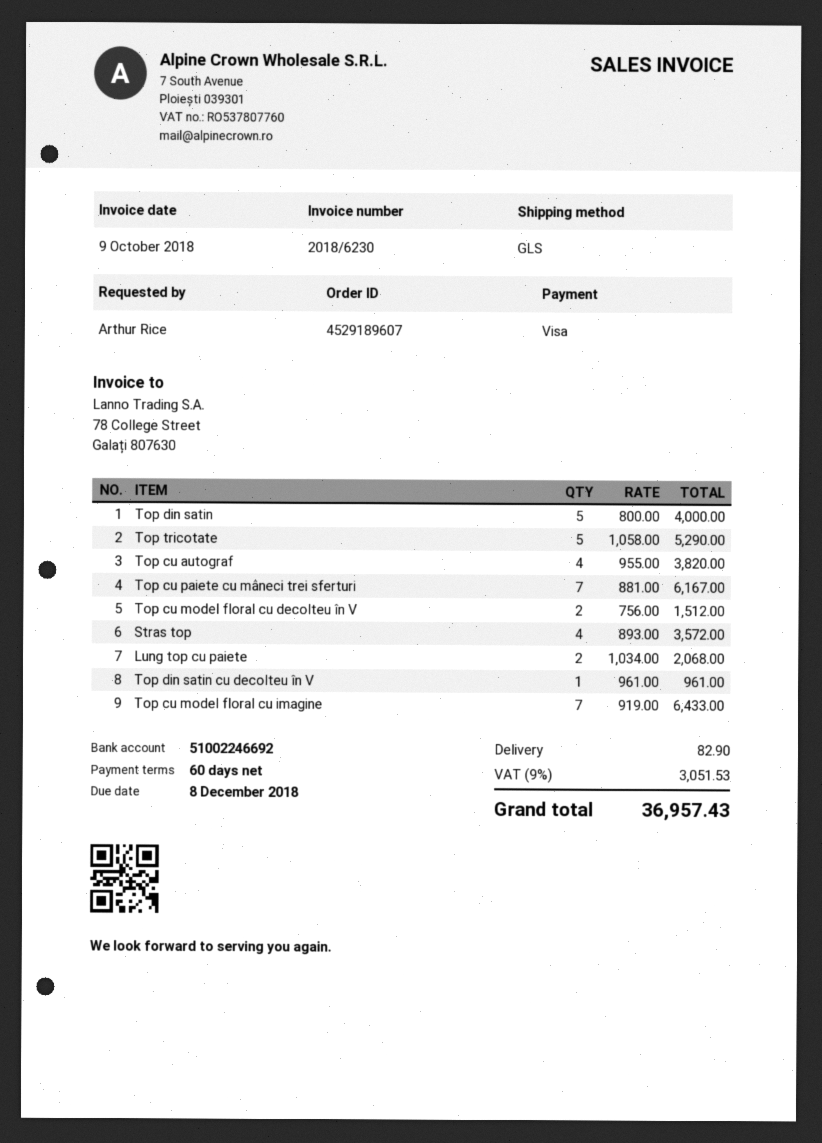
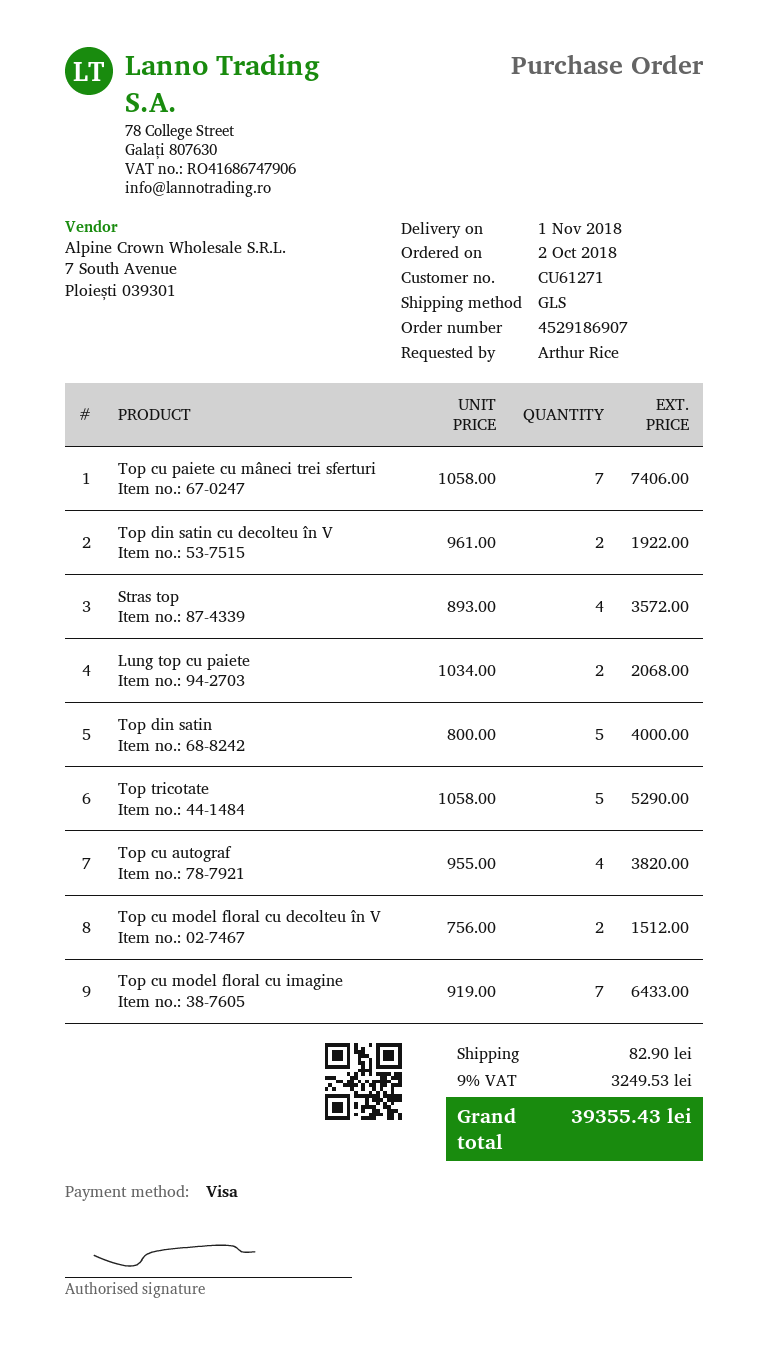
order number: 4529189607 -> 4529186907
Top cu paiete cu mâneci trei sferturi: 7 x 881.00 = 6167.00 -> 7 x 1058.00 = 7406.00
Top din satin cu decolteu în V: 1 x 961.00 = 961.00 -> 2 x 961.00 = 1922.00
tax: 9% = 3051.53 -> 9% = 3249.53
total: 36957.43 -> 39355.43

